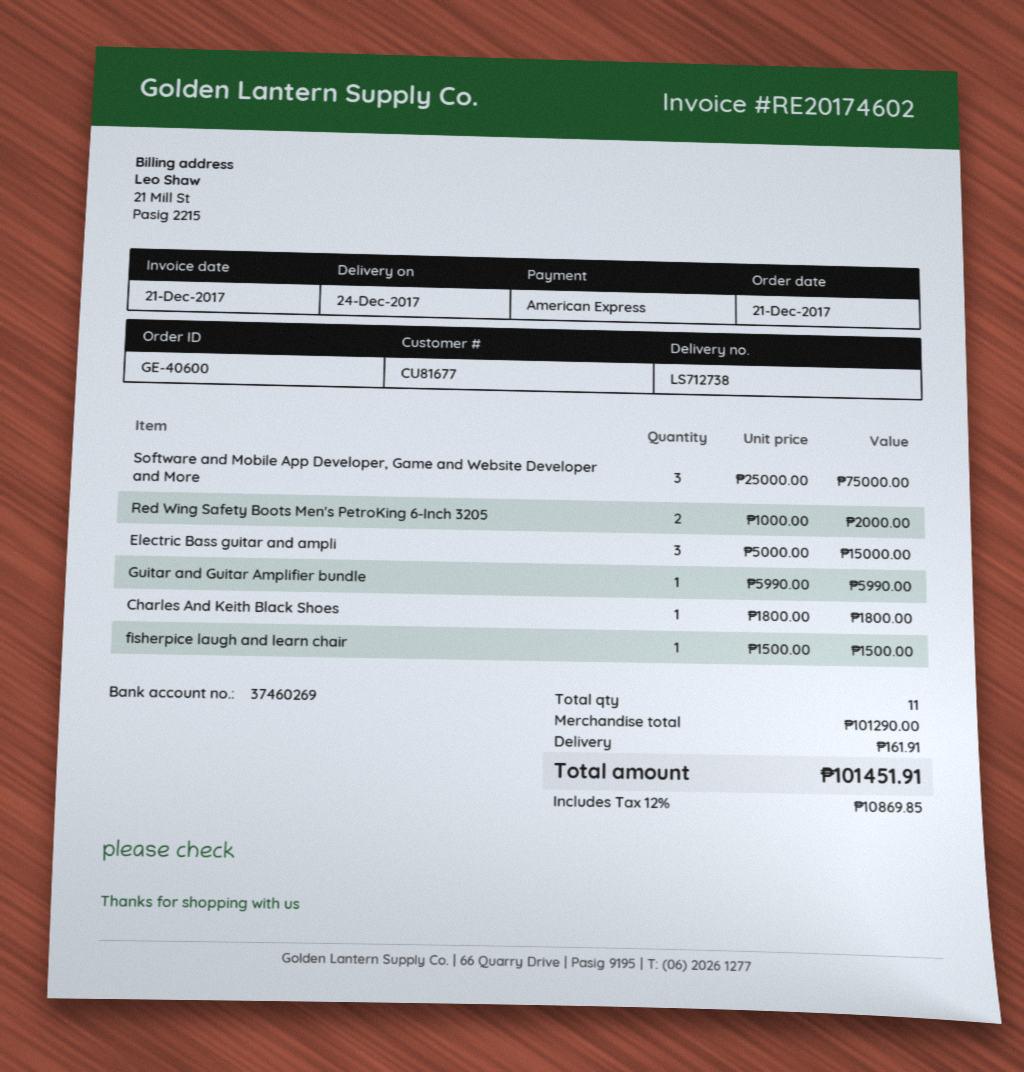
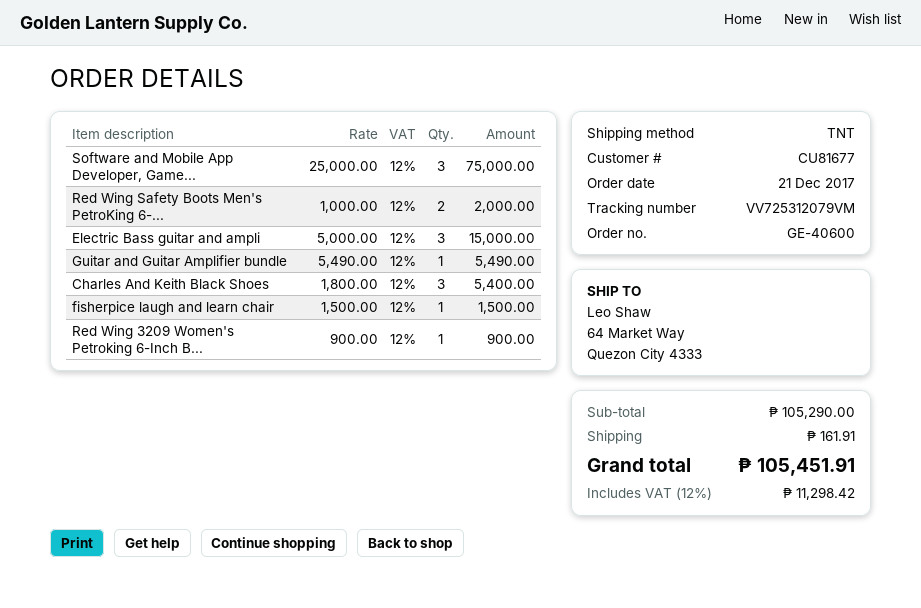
Guitar and Guitar Amplifier bundle: 1 x 5990.00 = 5990.00 -> 1 x 5490.00 = 5490.00
Charles And Keith Black Shoes: 1 x 1800.00 = 1800.00 -> 3 x 1800.00 = 5400.00
Red Wing 3209 Women's Petroking 6-Inch B...: none -> 1 x 900.00 = 900.00
subtotal: 101290.00 -> 105290.00
tax: 12% = 10869.85 -> 12% = 11298.42
total: 101451.91 -> 105451.91

